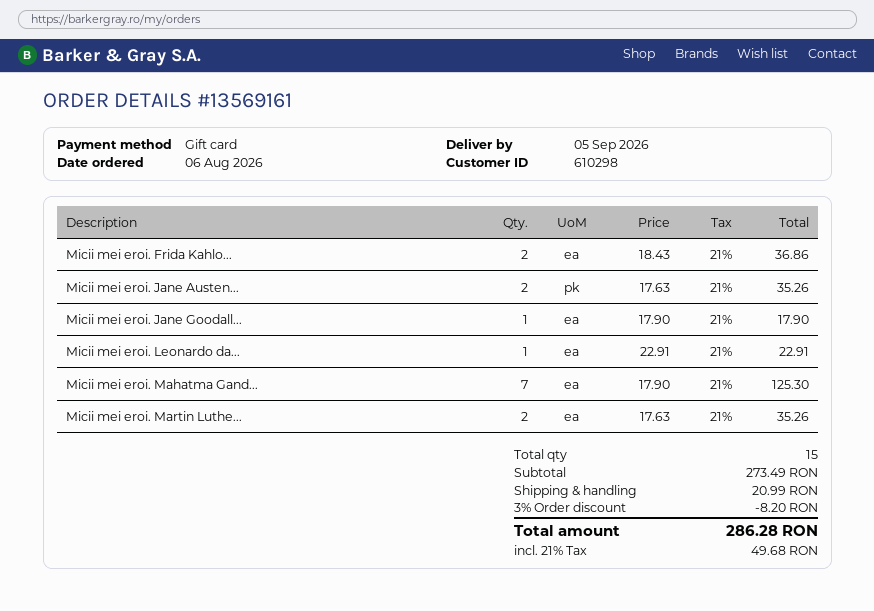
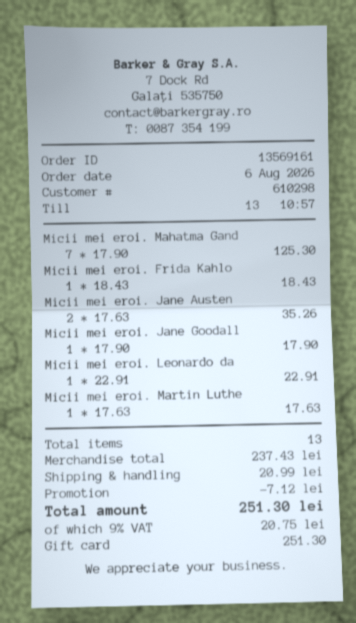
Micii mei eroi. Frida Kahlo...: 2 x 18.43 = 36.86 -> 1 x 18.43 = 18.43
Micii mei eroi. Martin Luthe...: 2 x 17.63 = 35.26 -> 1 x 17.63 = 17.63
total quantity: 15 -> 13
subtotal: 273.49 -> 237.43
discount: 8.20 -> 7.12
tax: 21% = 49.68 -> 9% = 20.75
total: 286.28 -> 251.30

